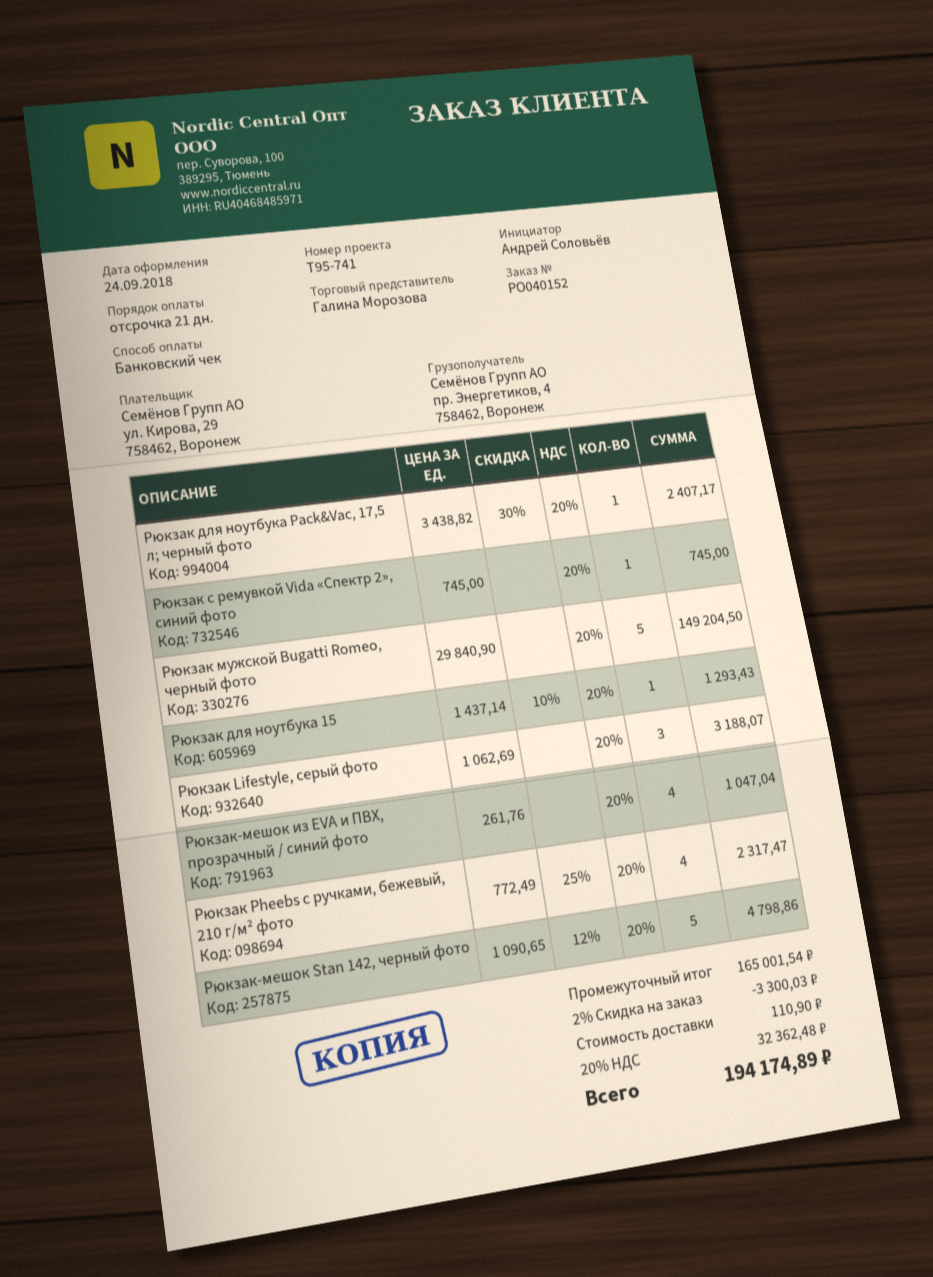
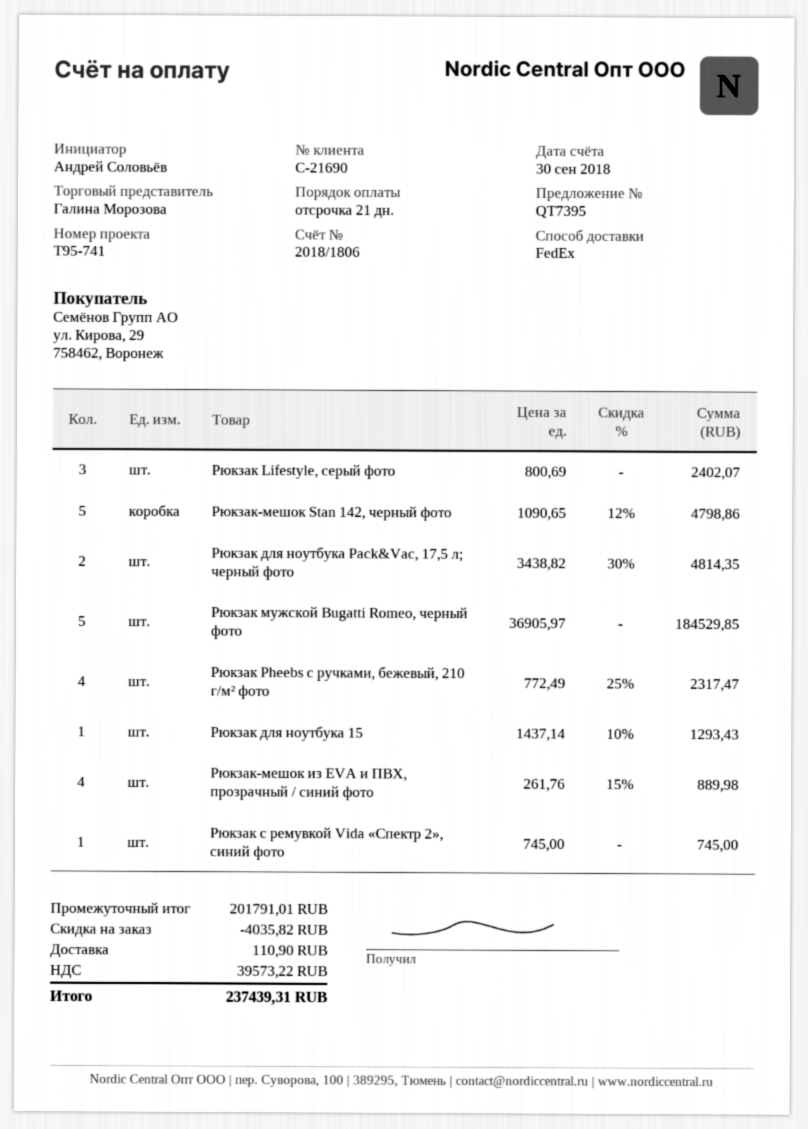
Рюкзак для ноутбука Pack&Vac, 17,5 л; черный фото: 1 x 3438.82 - 30% = 2407.17 -> 2 x 3438.82 - 30% = 4814.35
Рюкзак мужской Bugatti Romeo, черный фото: 5 x 29840.90 = 149204.50 -> 5 x 36905.97 = 184529.85
Рюкзак Lifestyle, серый фото: 3 x 1062.69 = 3188.07 -> 3 x 800.69 = 2402.07
Рюкзак-мешок из EVA и ПВХ, прозрачный / синий фото: 4 x 261.76 = 1047.04 -> 4 x 261.76 - 15% = 889.98
subtotal: 165001.54 -> 201791.01
discount: 3300.03 -> 4035.82
tax: 32362.48 -> 39573.22
total: 194174.89 -> 237439.31

